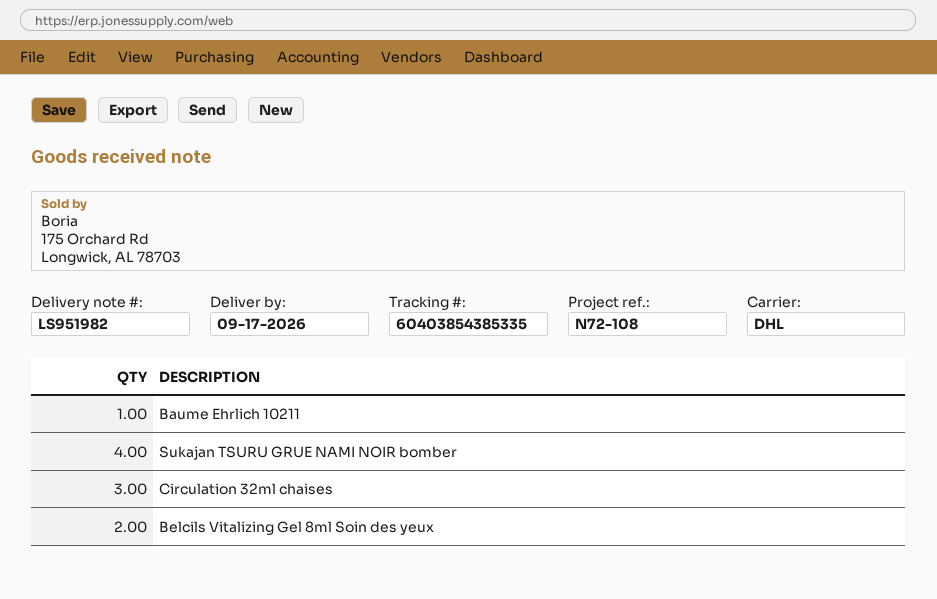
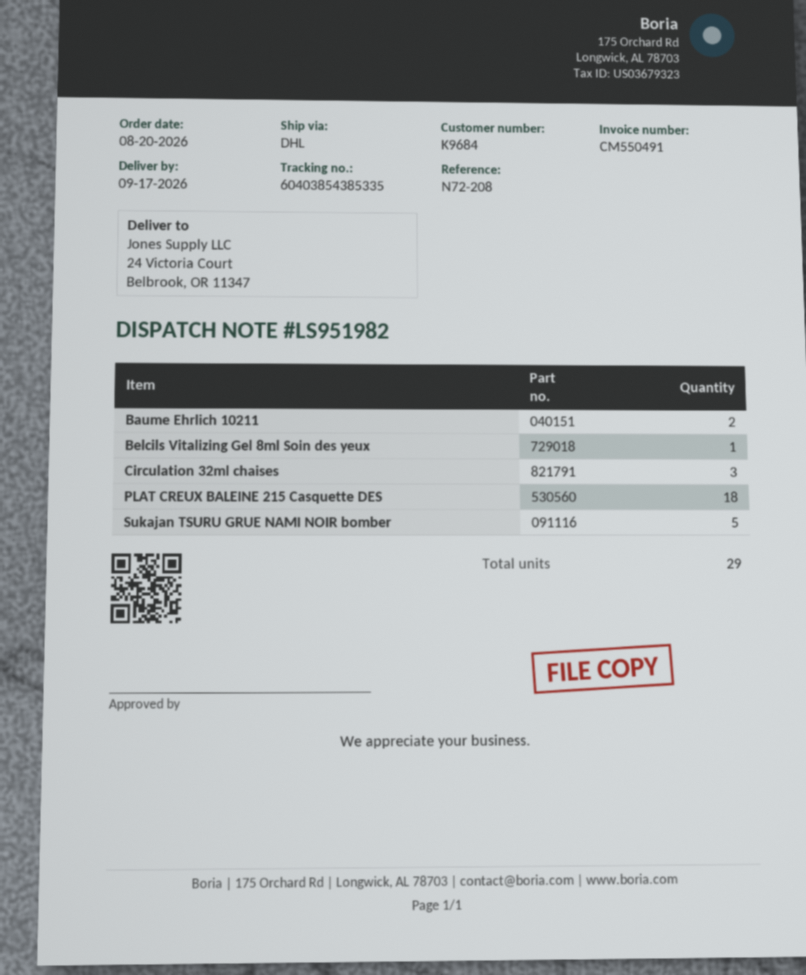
reference: N72-108 -> N72-208
Baume Ehrlich 10211: 1 -> 2
Sukajan TSURU GRUE NAMI NOIR bomber: 4 -> 5
Belcils Vitalizing Gel 8ml Soin des yeux: 2 -> 1
PLAT CREUX BALEINE 215 Casquette DES: none -> 18

